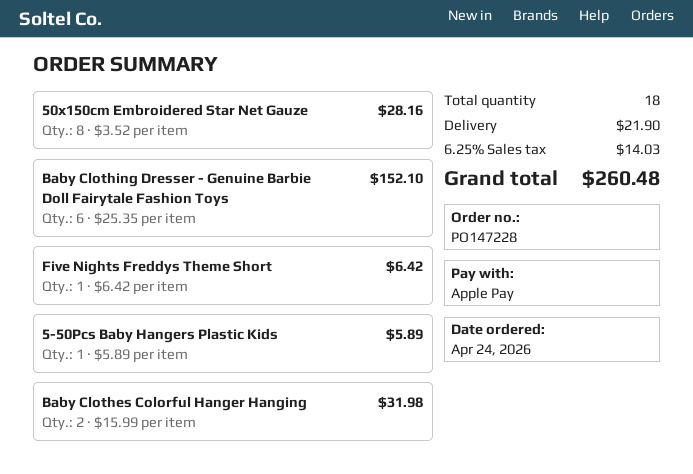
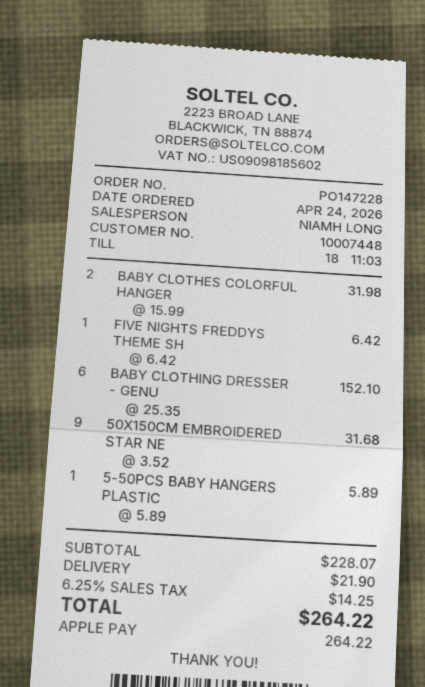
50x150cm Embroidered Star Net Gauze: 8 x 3.52 = 28.16 -> 9 x 3.52 = 31.68
tax: 6.25% = 14.03 -> 6.25% = 14.25
total: 260.48 -> 264.22

